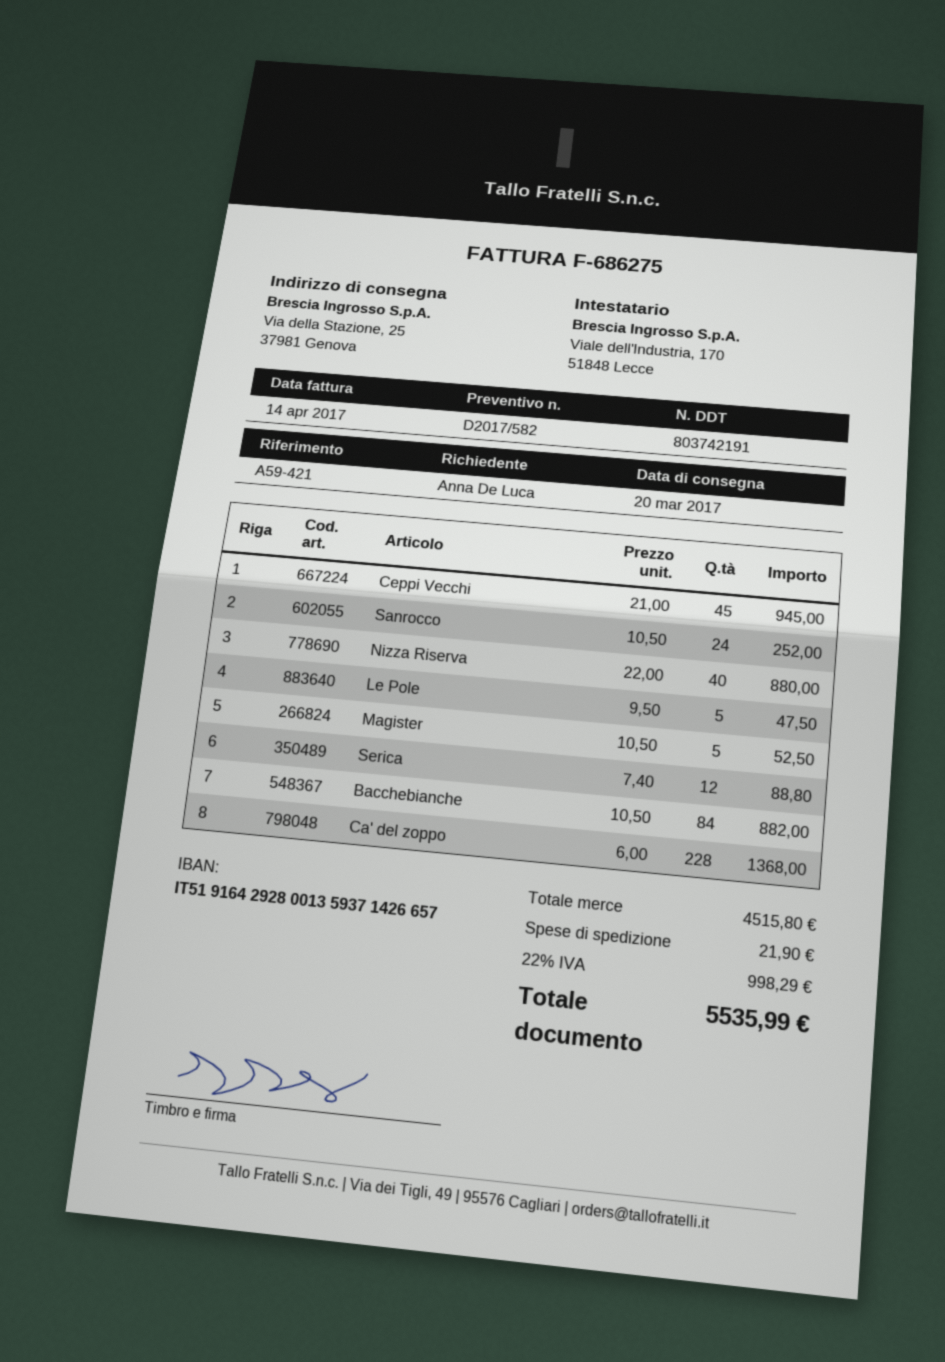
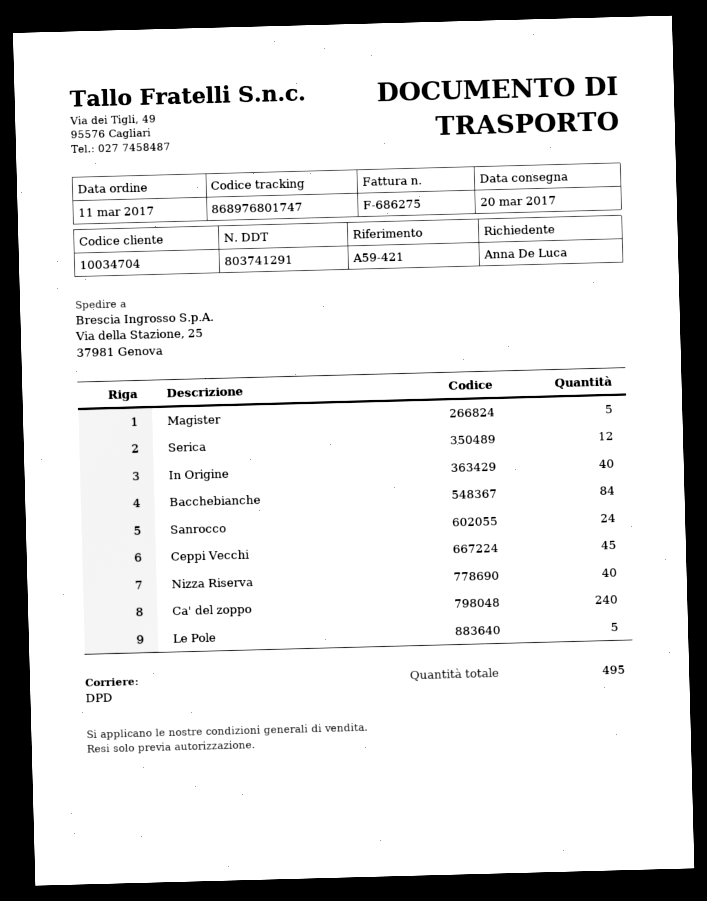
delivery note number: 803742191 -> 803741291
Ca' del zoppo: 228 -> 240
In Origine: none -> 40

